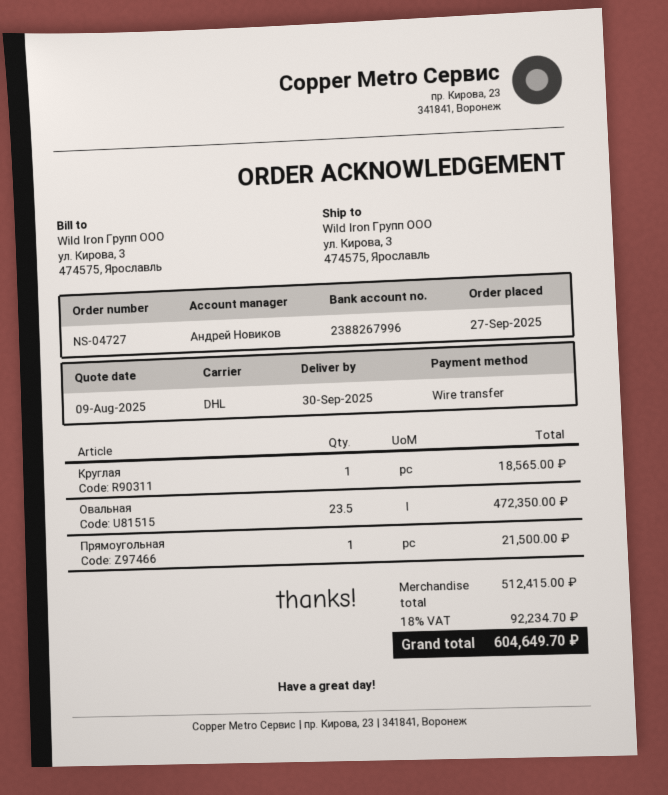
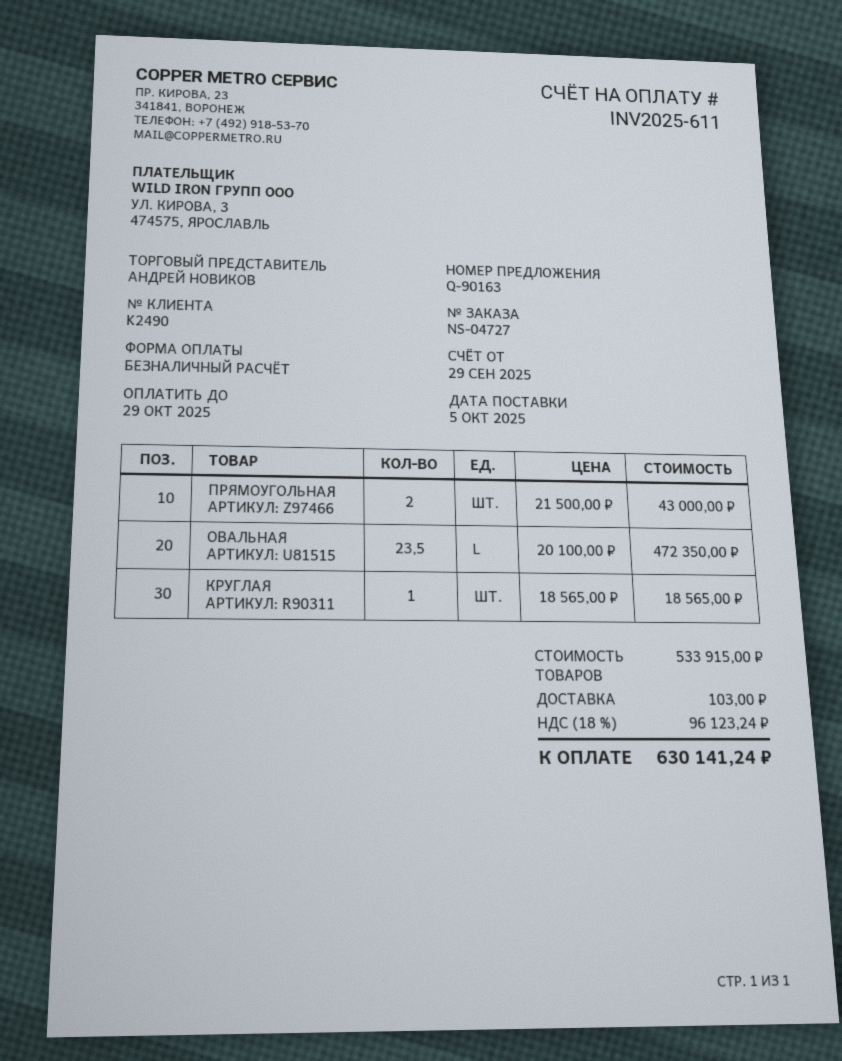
delivery date: 2025-09-30 -> 2025-10-05
Прямоугольная: 1 for 21500.00 -> 2 for 43000.00
subtotal: 512415.00 -> 533915.00
shipping: none -> 103.00
tax: 18% = 92234.70 -> 18% = 96123.24
total: 604649.70 -> 630141.24

